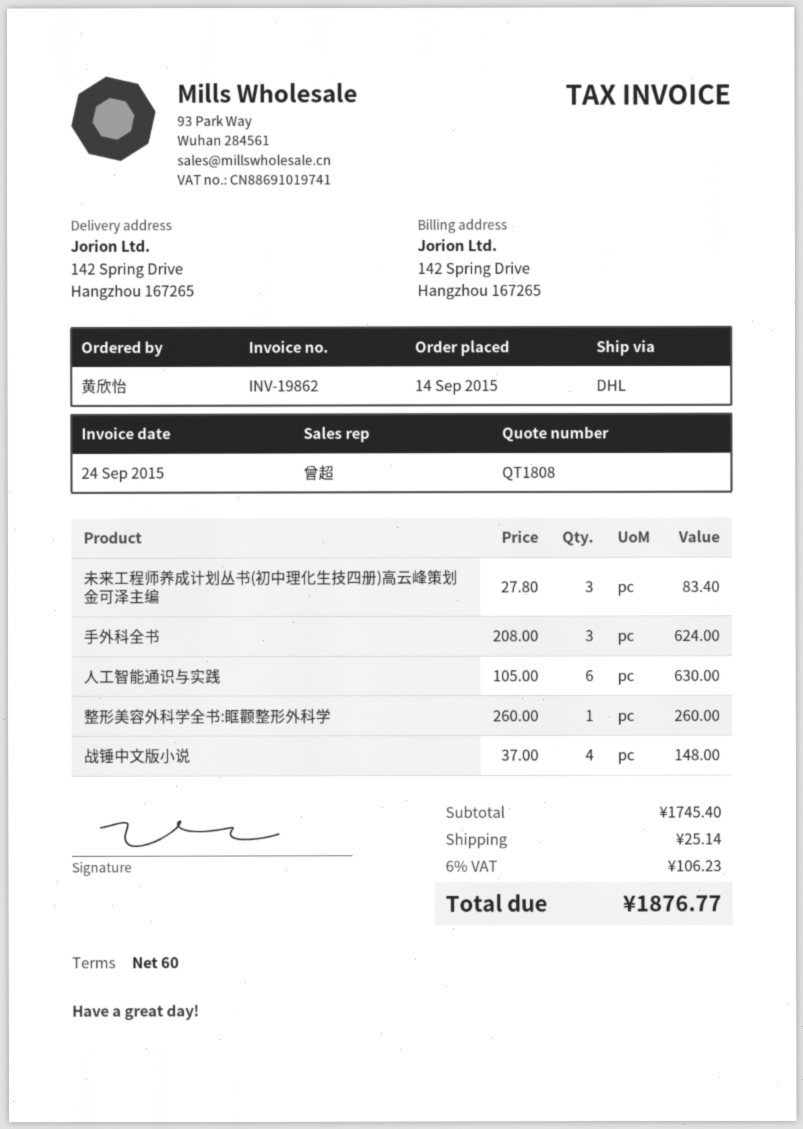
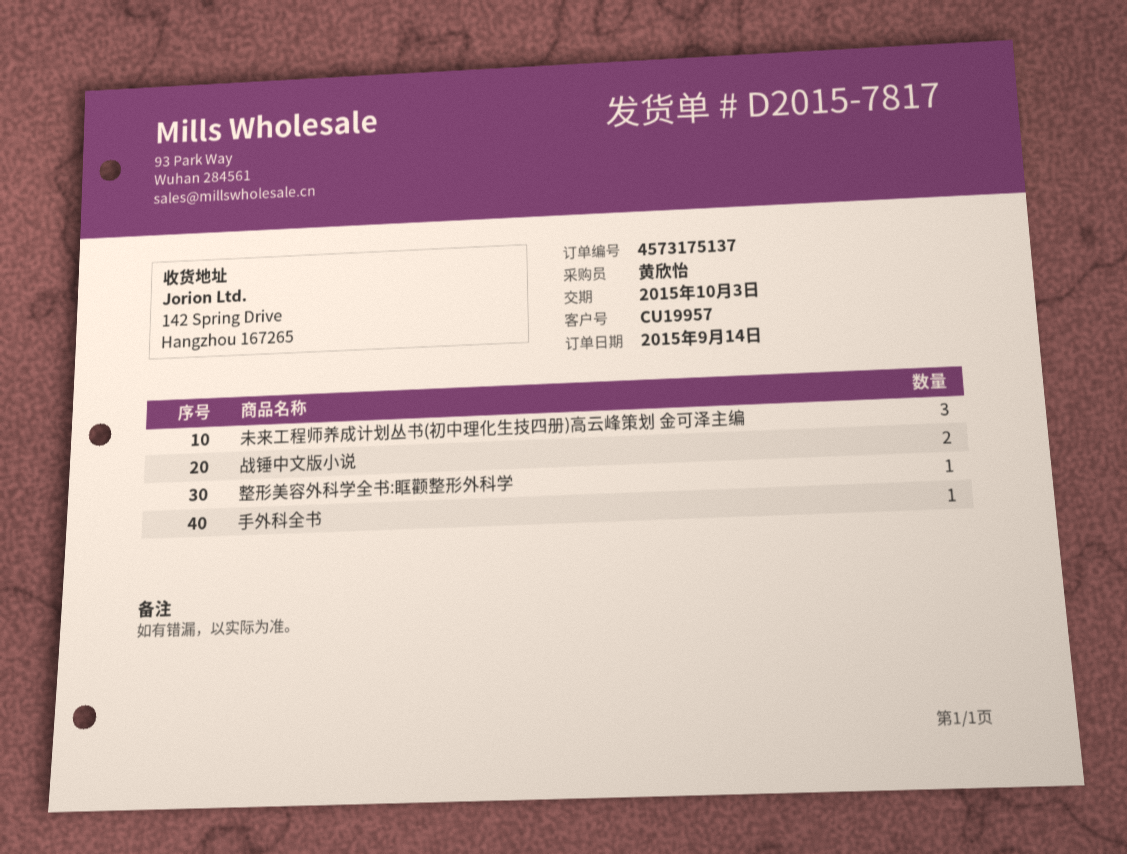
手外科全书: 3 -> 1
人工智能通识与实践: 6 -> none
战锤中文版小说: 4 -> 2

